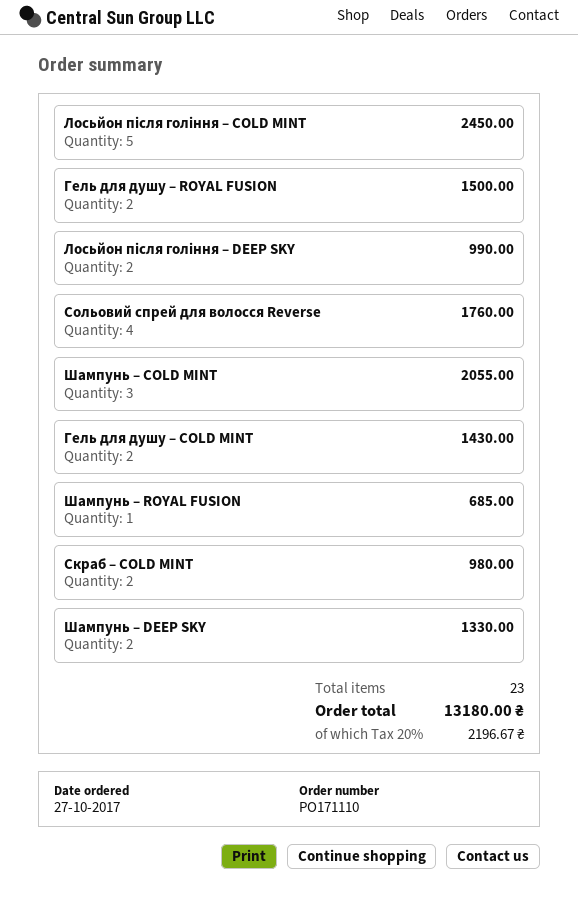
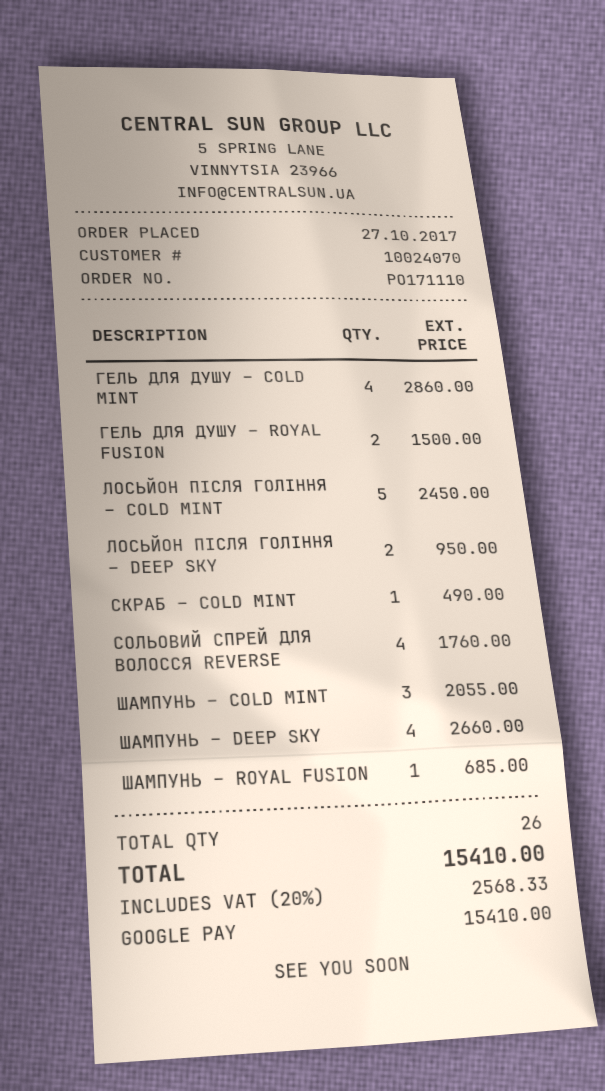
Лосьйон після гоління – DEEP SKY: 2 for 990.00 -> 2 for 950.00
Гель для душу – COLD MINT: 2 for 1430.00 -> 4 for 2860.00
Скраб – COLD MINT: 2 for 980.00 -> 1 for 490.00
Шампунь – DEEP SKY: 2 for 1330.00 -> 4 for 2660.00
total quantity: 23 -> 26
tax: 20% = 2196.67 -> 20% = 2568.33
total: 13180.00 -> 15410.00

